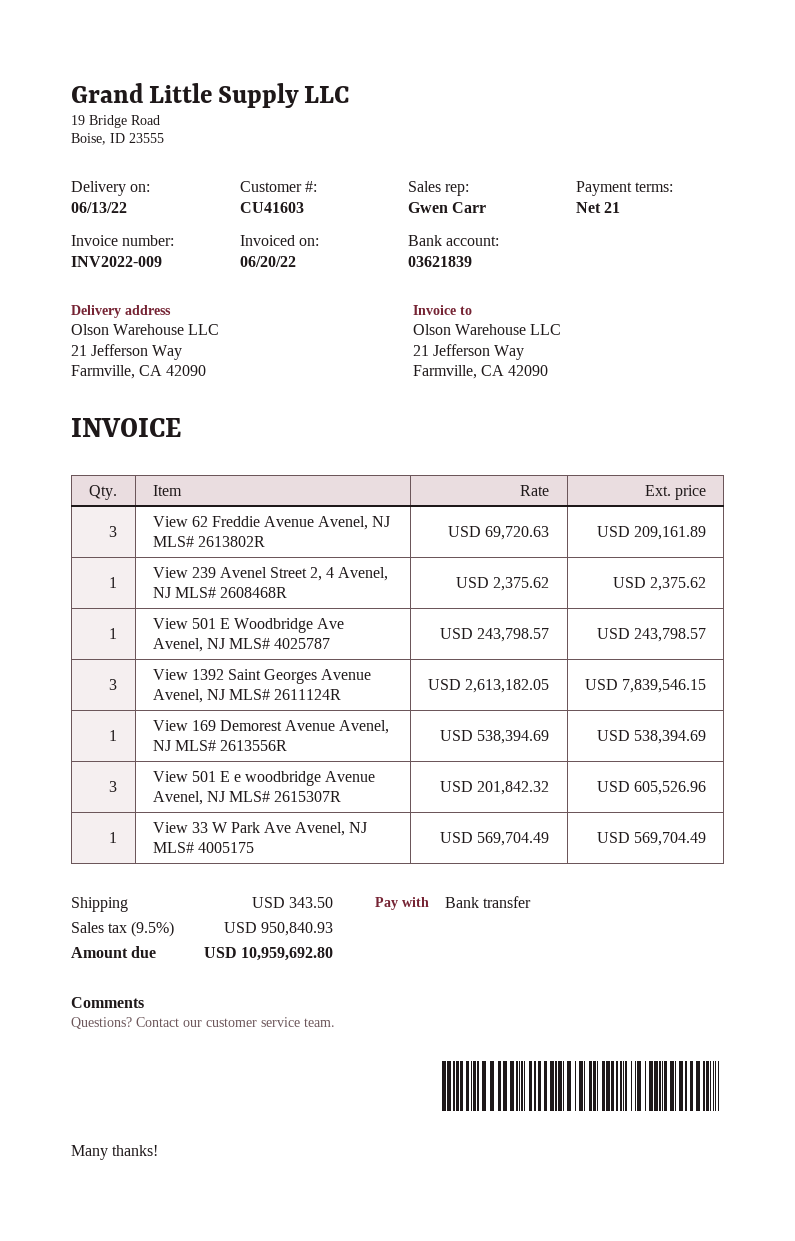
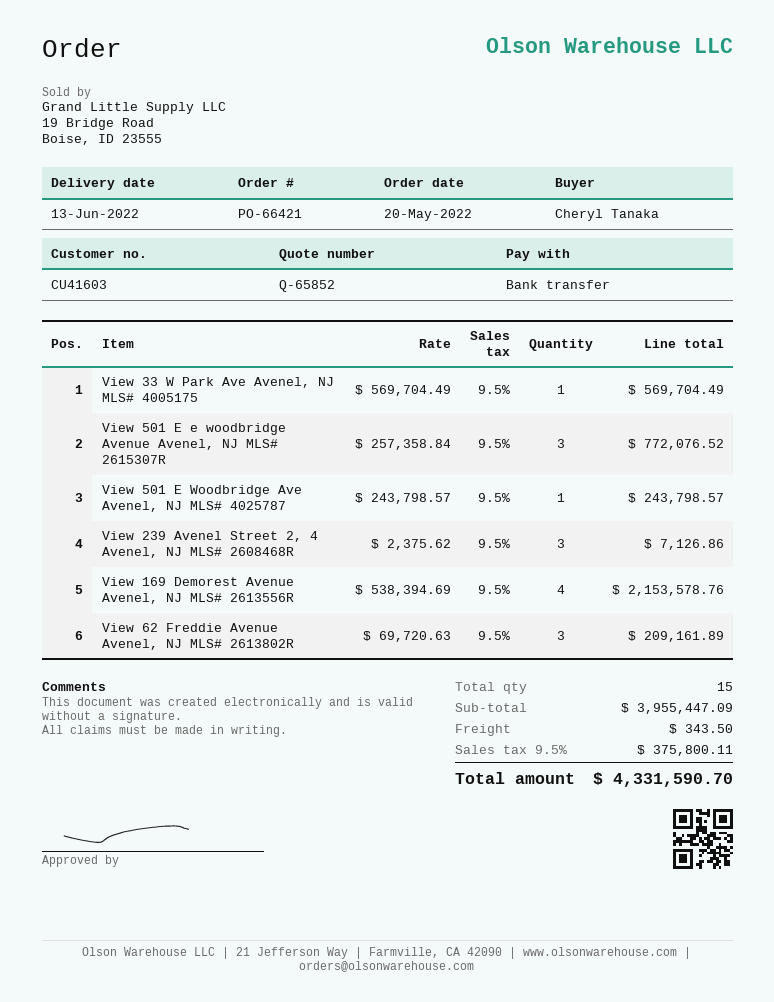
View 239 Avenel Street 2, 4 Avenel, NJ MLS# 2608468R: 1 x 2375.62 = 2375.62 -> 3 x 2375.62 = 7126.86
View 1392 Saint Georges Avenue Avenel, NJ MLS# 2611124R: 3 x 2613182.05 = 7839546.15 -> none
View 169 Demorest Avenue Avenel, NJ MLS# 2613556R: 1 x 538394.69 = 538394.69 -> 4 x 538394.69 = 2153578.76
View 501 E e woodbridge Avenue Avenel, NJ MLS# 2615307R: 3 x 201842.32 = 605526.96 -> 3 x 257358.84 = 772076.52
tax: 9.5% = 950840.93 -> 9.5% = 375800.11
total: 10959692.80 -> 4331590.70

